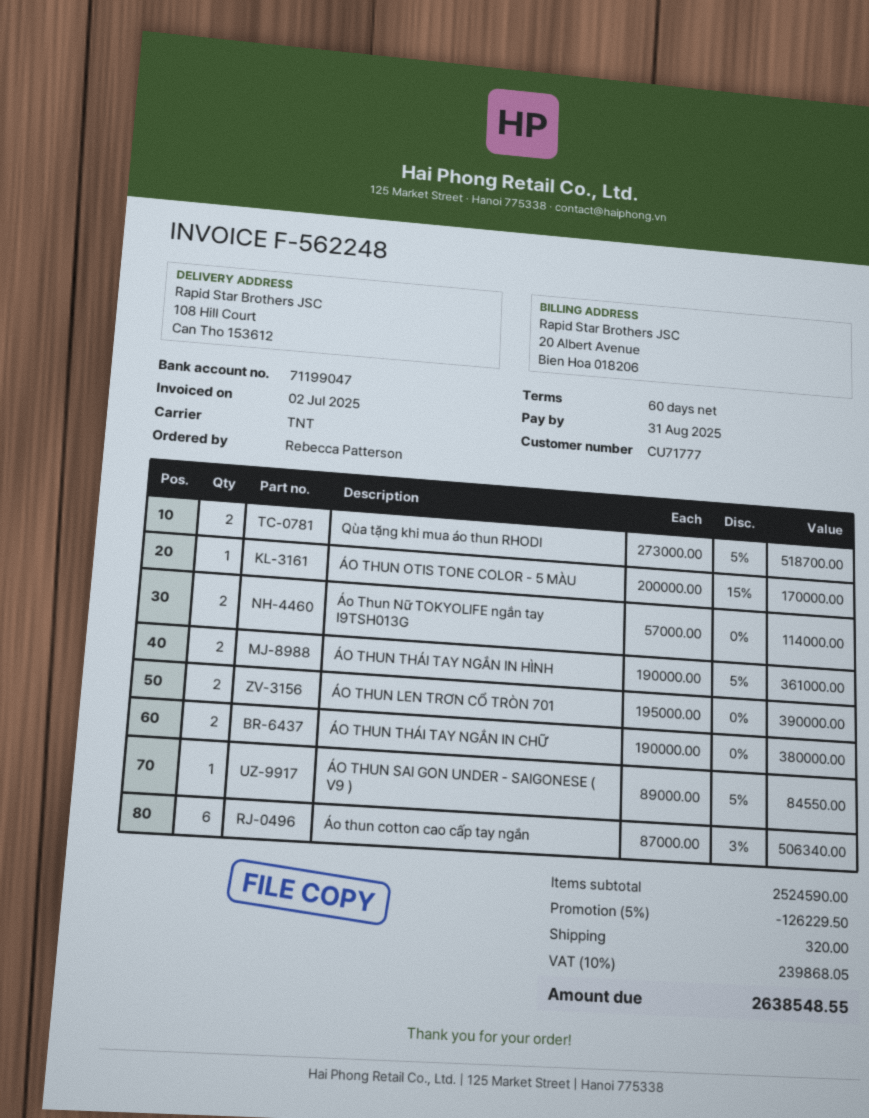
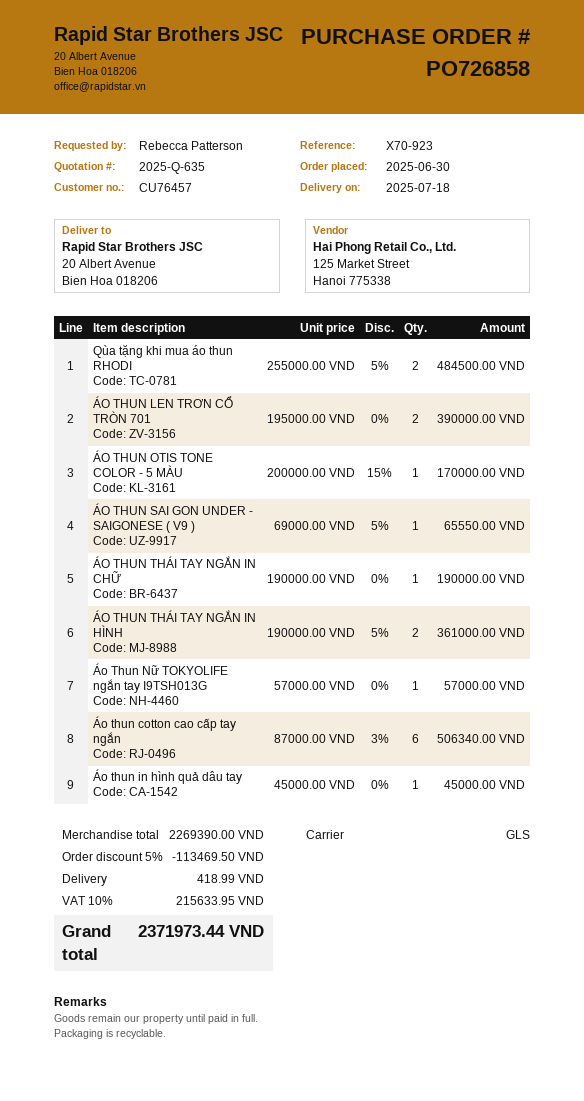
customer number: CU71777 -> CU76457
shipping method: TNT -> GLS
ship to: 108 Hill Court, Can Tho 153612 -> 20 Albert Avenue, Bien Hoa 018206
Qùa tặng khi mua áo thun RHODI: 2 x 273000.00 - 5% = 518700.00 -> 2 x 255000.00 - 5% = 484500.00
Áo Thun Nữ TOKYOLIFE ngắn tay I9TSH013G: 2 x 57000.00 = 114000.00 -> 1 x 57000.00 = 57000.00
ÁO THUN THÁI TAY NGẮN IN CHỮ: 2 x 190000.00 = 380000.00 -> 1 x 190000.00 = 190000.00
ÁO THUN SAI GON UNDER - SAIGONESE ( V9 ): 1 x 89000.00 - 5% = 84550.00 -> 1 x 69000.00 - 5% = 65550.00
Áo thun in hình quả dâu tay: none -> 1 x 45000.00 = 45000.00
subtotal: 2524590.00 -> 2269390.00
discount: 5% = 126229.50 -> 5% = 113469.50
shipping: 320.00 -> 418.99
tax: 10% = 239868.05 -> 10% = 215633.95
total: 2638548.55 -> 2371973.44

